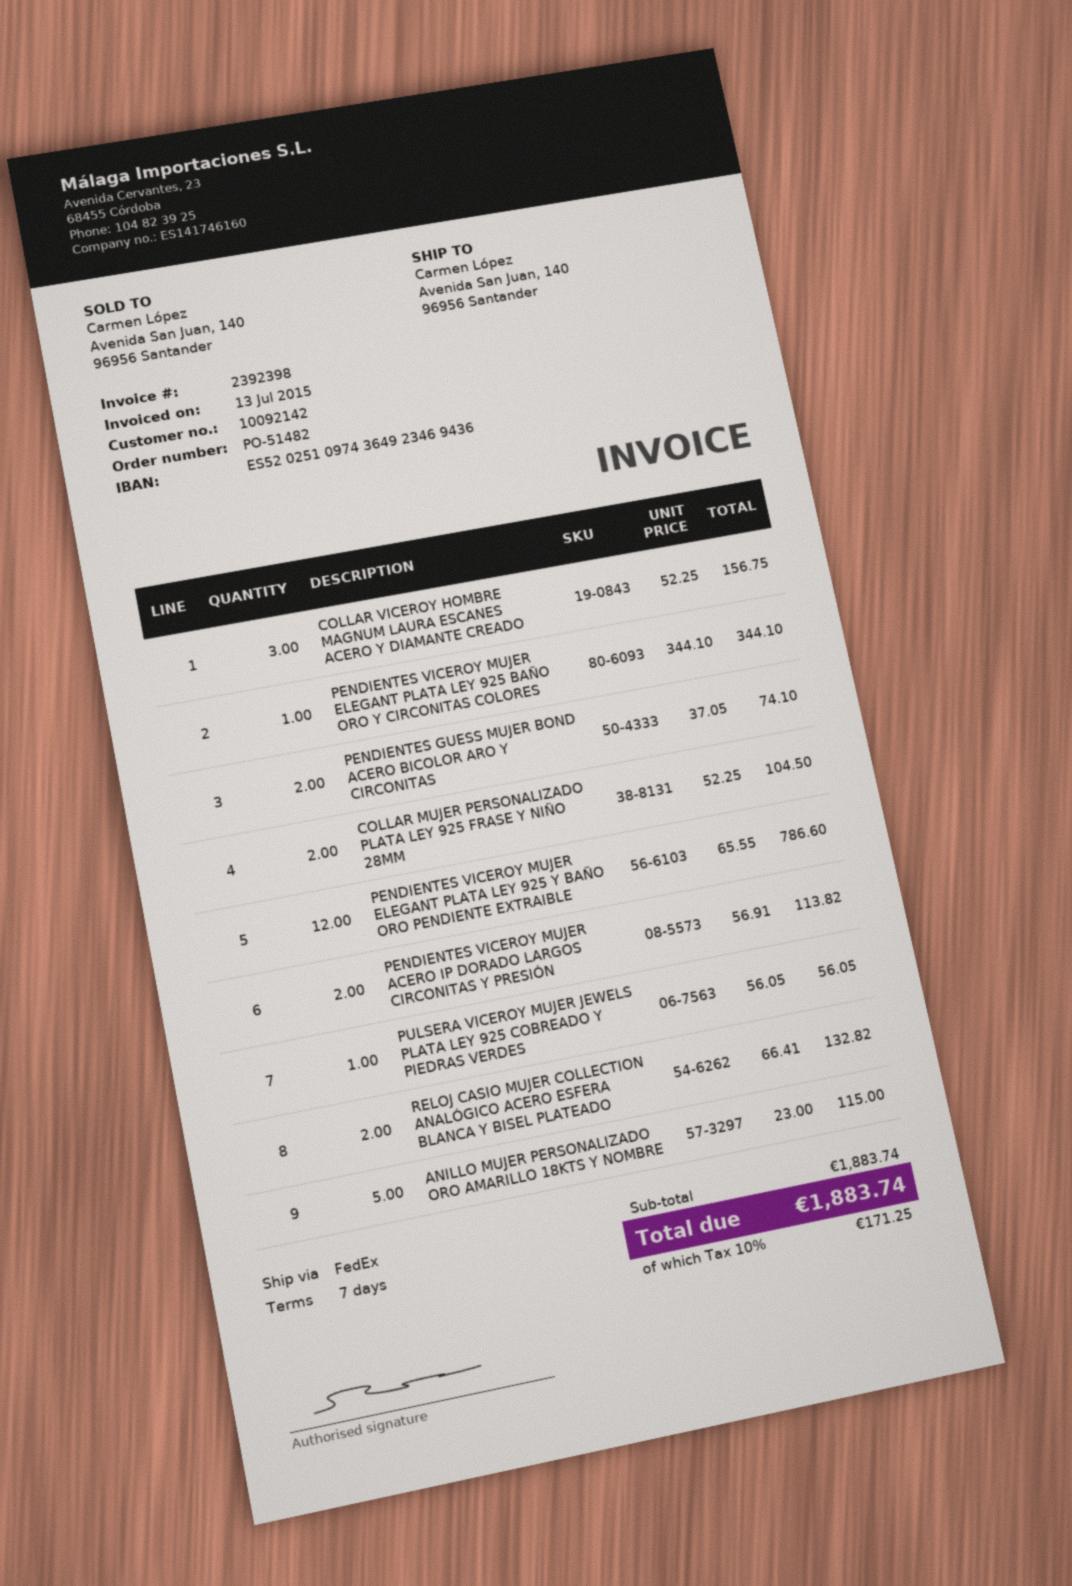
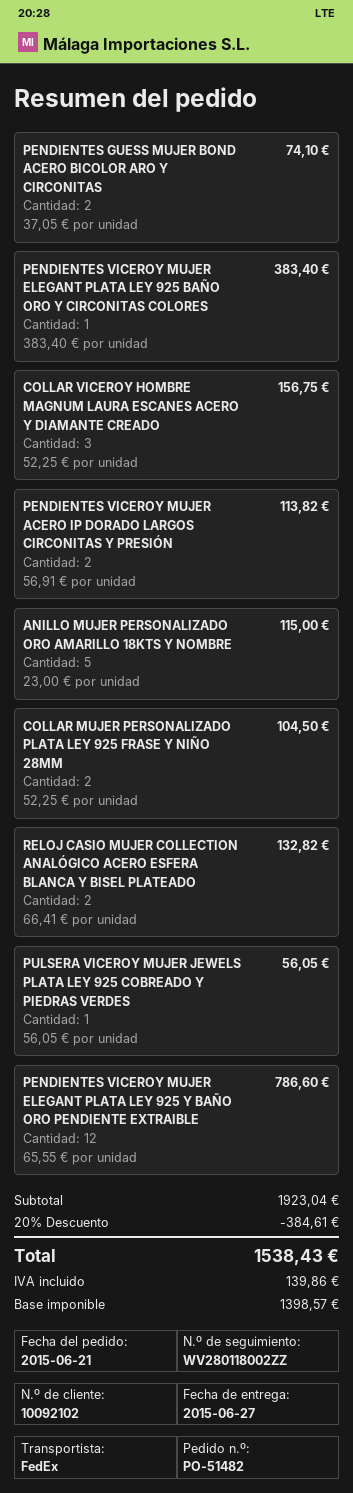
customer number: 10092142 -> 10092102
PENDIENTES VICEROY MUJER ELEGANT PLATA LEY 925 BAÑO ORO Y CIRCONITAS COLORES: 1 x 344.10 = 344.10 -> 1 x 383.40 = 383.40
subtotal: 1883.74 -> 1923.04
discount: none -> 20% = 384.61
tax: 171.25 -> 139.86
total: 1883.74 -> 1538.43

